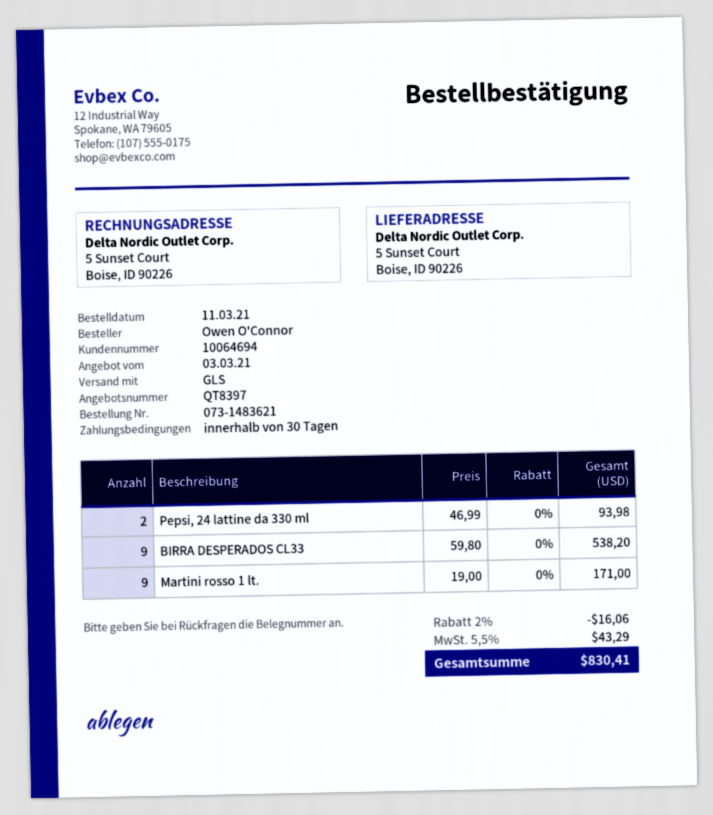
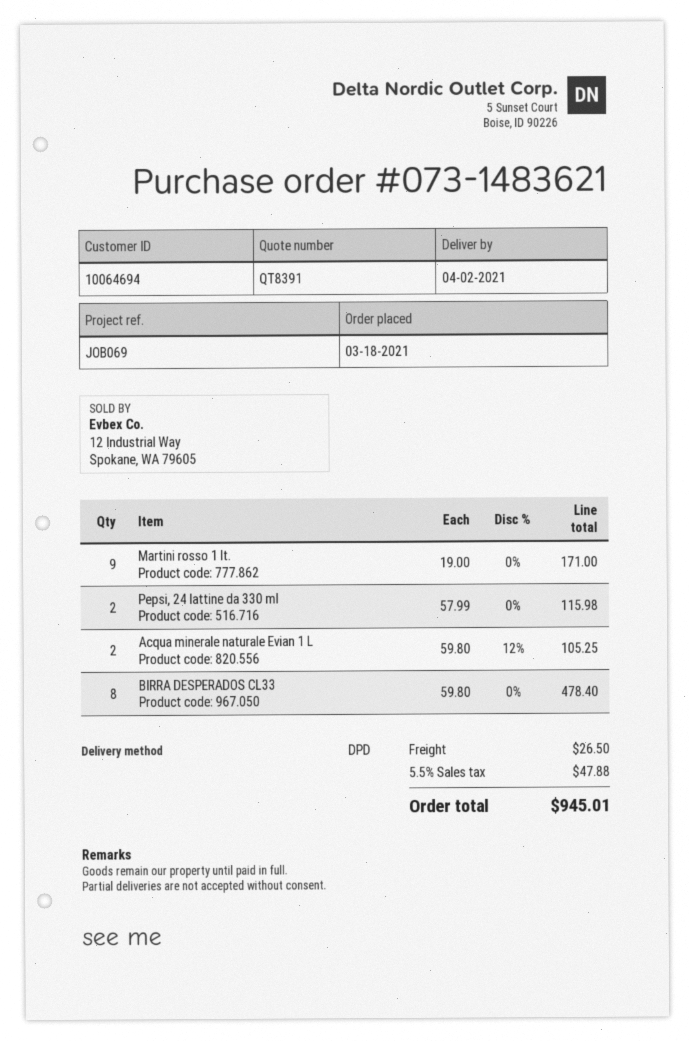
quote number: QT8397 -> QT8391
order date: 2021-03-11 -> 2021-03-18
shipping method: GLS -> DPD
Pepsi, 24 lattine da 330 ml: 2 x 46.99 = 93.98 -> 2 x 57.99 = 115.98
BIRRA DESPERADOS CL33: 9 x 59.80 = 538.20 -> 8 x 59.80 = 478.40
Acqua minerale naturale Evian 1 L: none -> 2 x 59.80 - 12% = 105.25
discount: 2% = 16.06 -> none
shipping: none -> 26.50
tax: 5.5% = 43.29 -> 5.5% = 47.88
total: 830.41 -> 945.01

